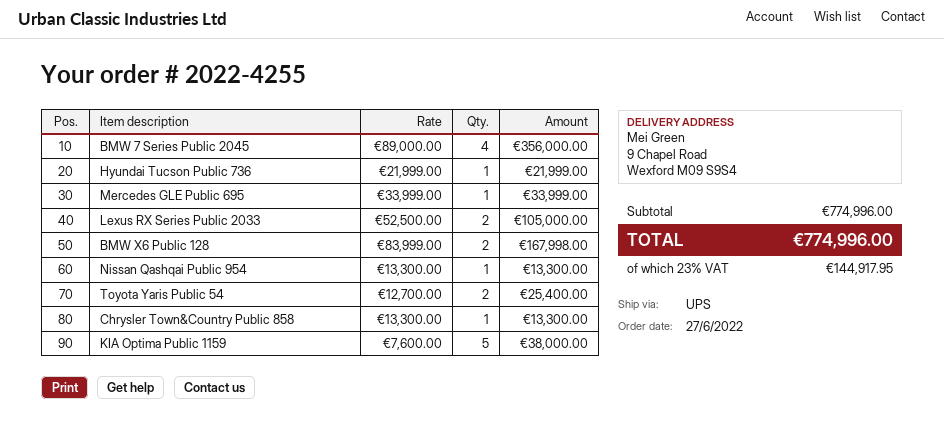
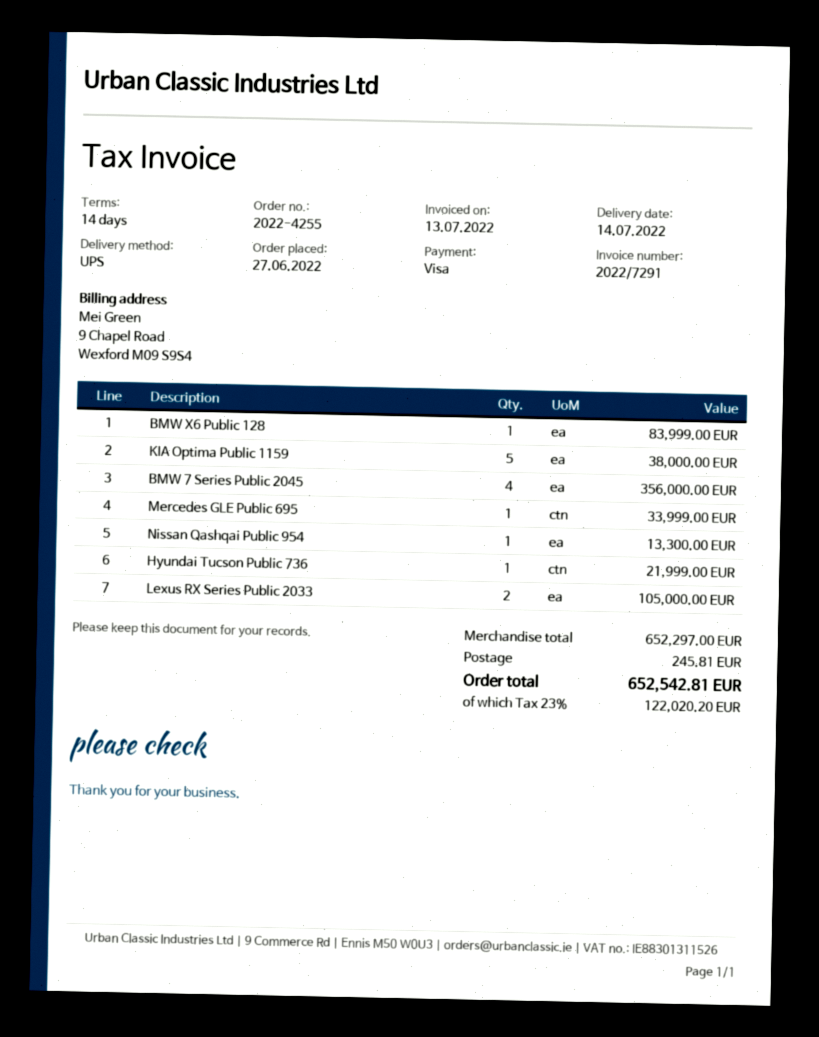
BMW X6 Public 128: 2 for 167998.00 -> 1 for 83999.00
Toyota Yaris Public 54: 2 for 25400.00 -> none
Chrysler Town&Country Public 858: 1 for 13300.00 -> none
subtotal: 774996.00 -> 652297.00
shipping: none -> 245.81
tax: 23% = 144917.95 -> 23% = 122020.20
total: 774996.00 -> 652542.81

